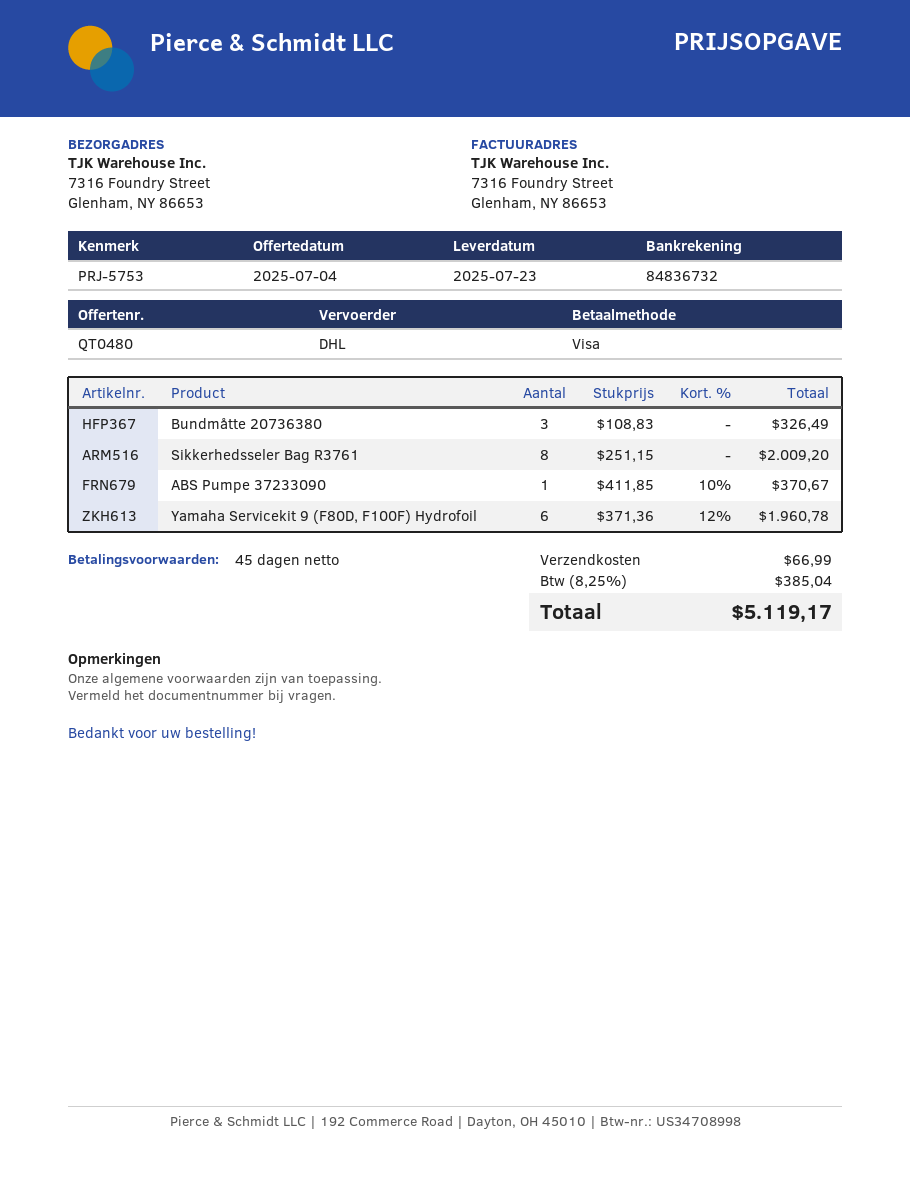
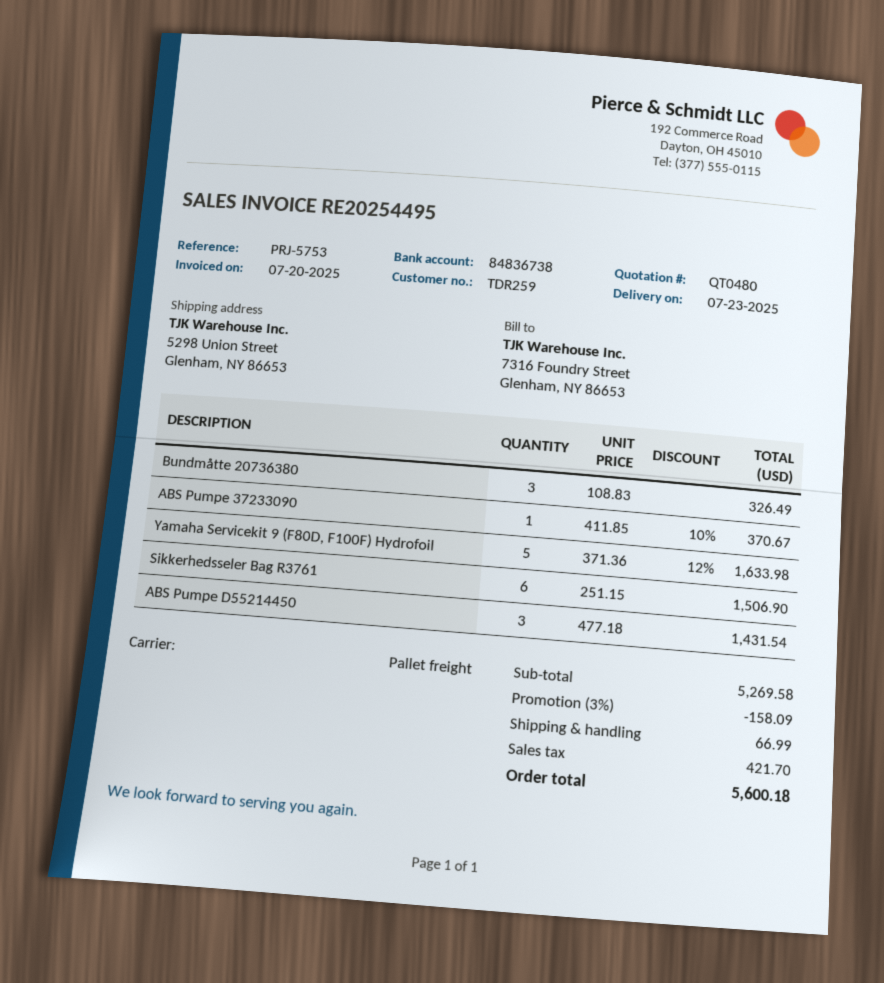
bank account: 84836732 -> 84836738
shipping method: DHL -> pallet freight
ship to: 7316 Foundry Street, Glenham, NY 86653 -> 5298 Union Street, Glenham, NY 86653
Sikkerhedsseler Bag R3761: 8 x 251.15 = 2009.20 -> 6 x 251.15 = 1506.90
Yamaha Servicekit 9 (F80D, F100F) Hydrofoil: 6 x 371.36 - 12% = 1960.78 -> 5 x 371.36 - 12% = 1633.98
ABS Pumpe D55214450: none -> 3 x 477.18 = 1431.54
discount: none -> 3% = 158.09
tax: 385.04 -> 421.70
total: 5119.17 -> 5600.18

